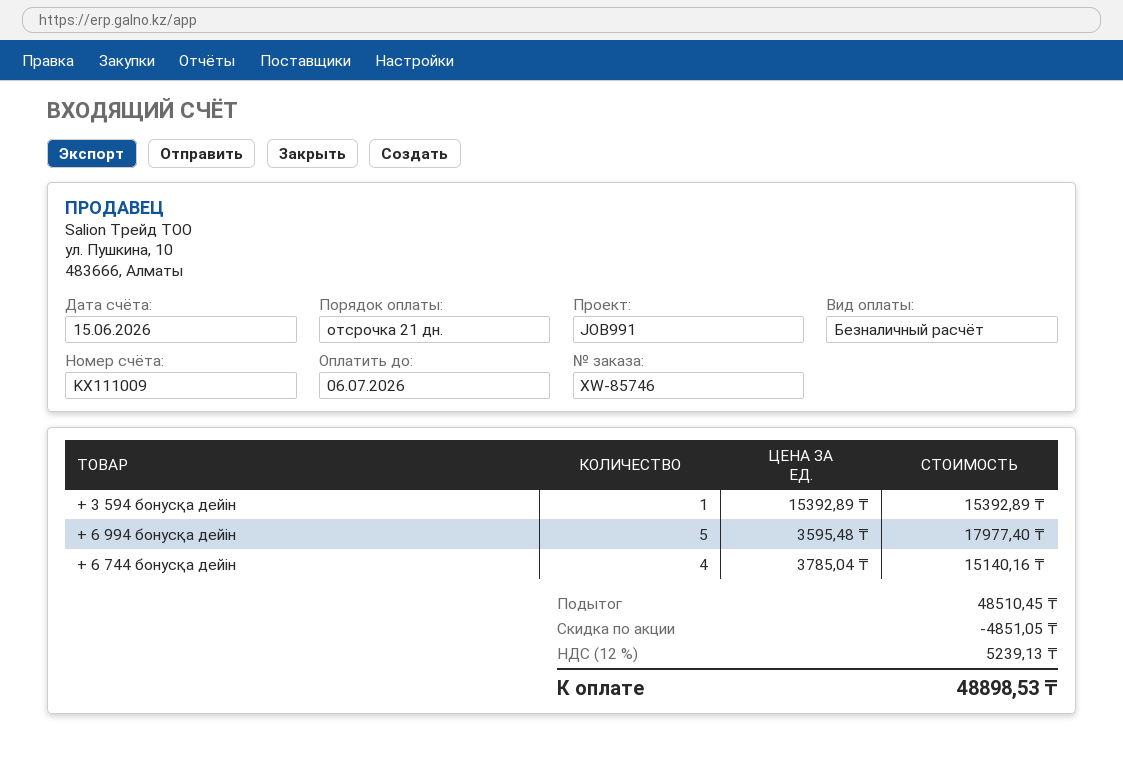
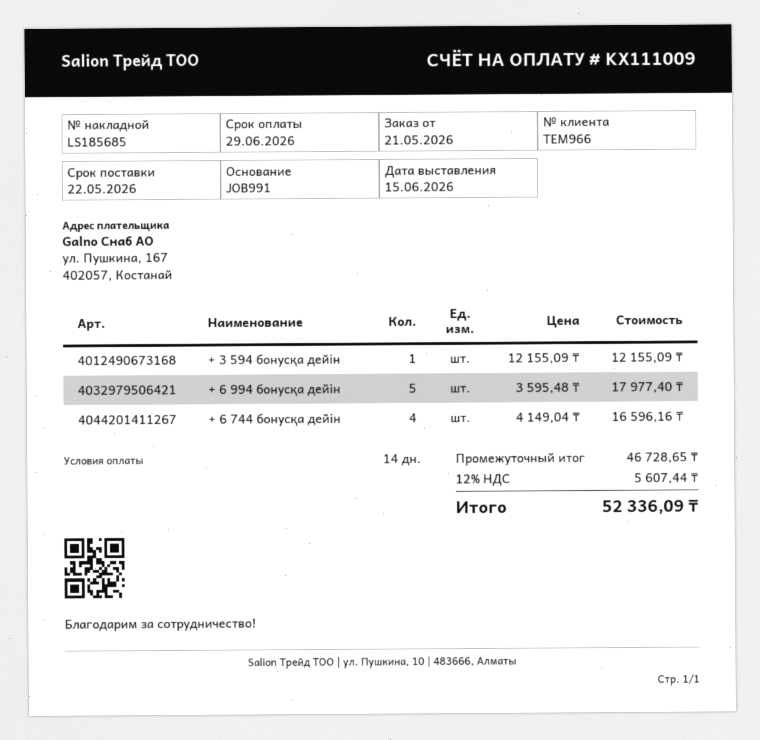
payment terms: 21 days -> 14 days
due date: 2026-07-06 -> 2026-06-29
+ 3 594 бонусқа дейін: 1 x 15392.89 = 15392.89 -> 1 x 12155.09 = 12155.09
+ 6 744 бонусқа дейін: 4 x 3785.04 = 15140.16 -> 4 x 4149.04 = 16596.16
subtotal: 48510.45 -> 46728.65
discount: 4851.05 -> none
tax: 12% = 5239.13 -> 12% = 5607.44
total: 48898.53 -> 52336.09

